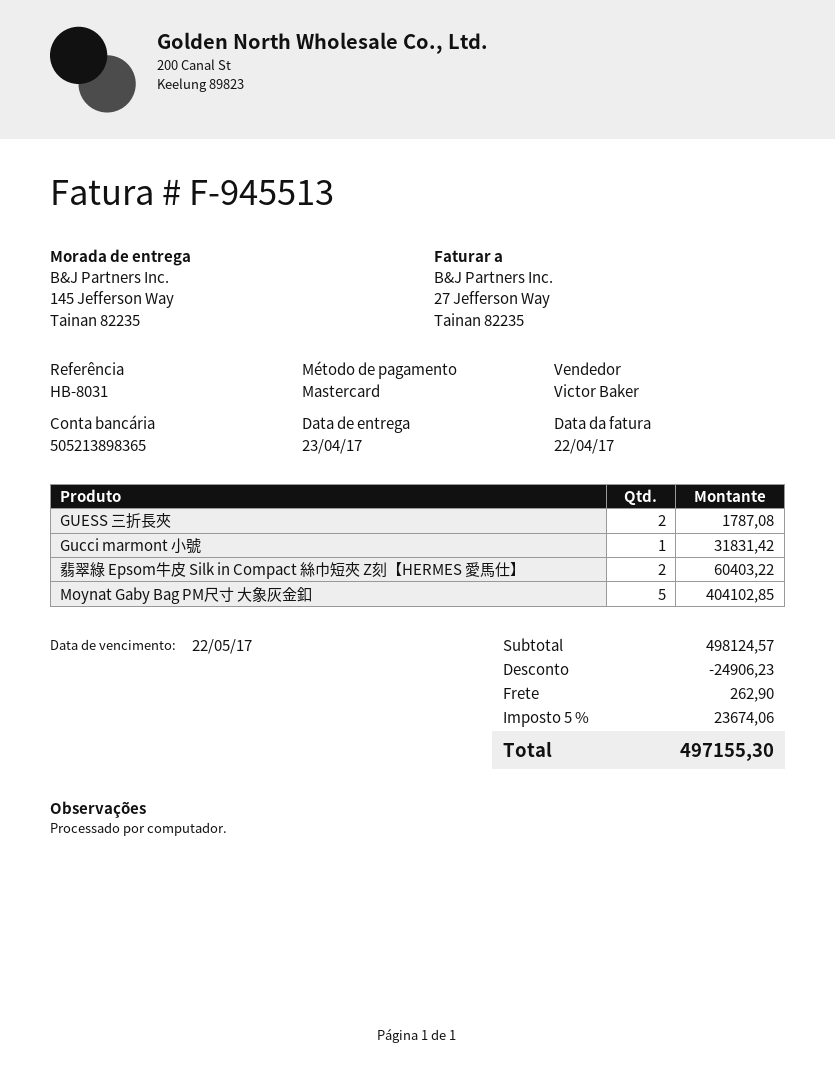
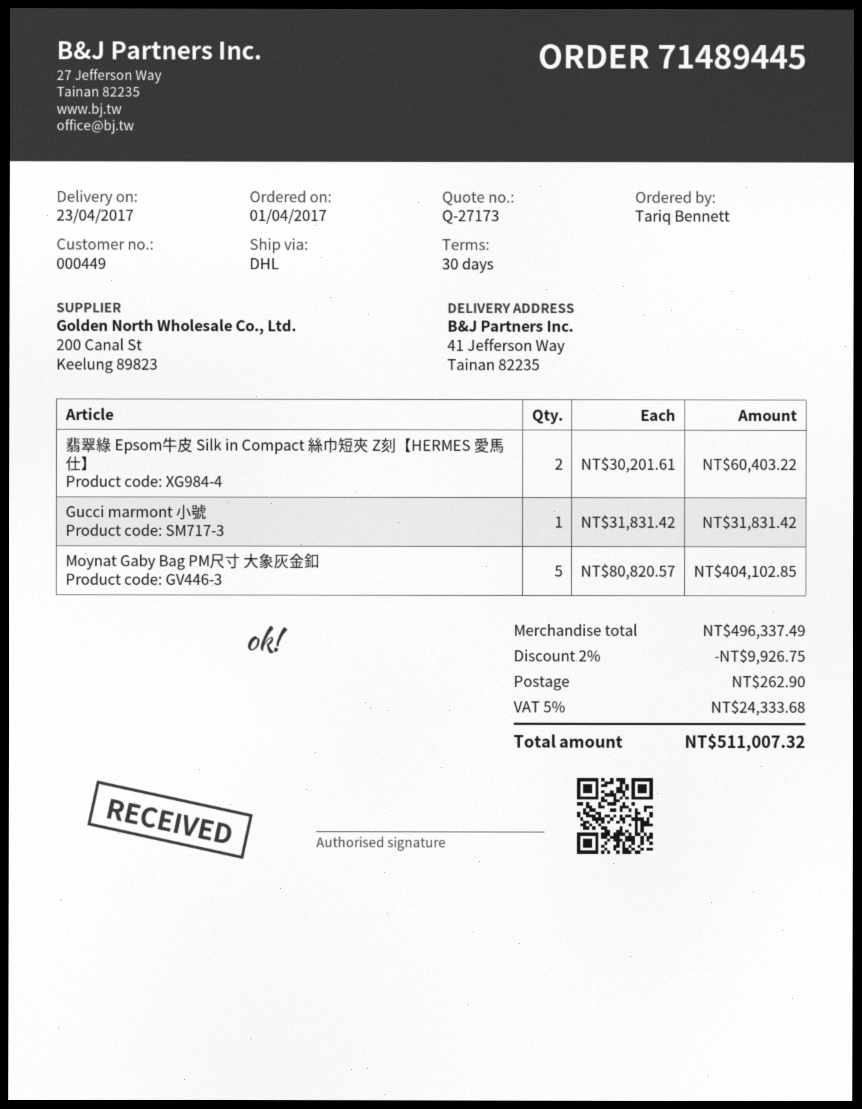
ship to: 145 Jefferson Way, Tainan 82235 -> 41 Jefferson Way, Tainan 82235
GUESS 三折長夾: 2 for 1787.08 -> none
subtotal: 498124.57 -> 496337.49
discount: 24906.23 -> 9926.75
tax: 5% = 23674.06 -> 5% = 24333.68
total: 497155.30 -> 511007.32

